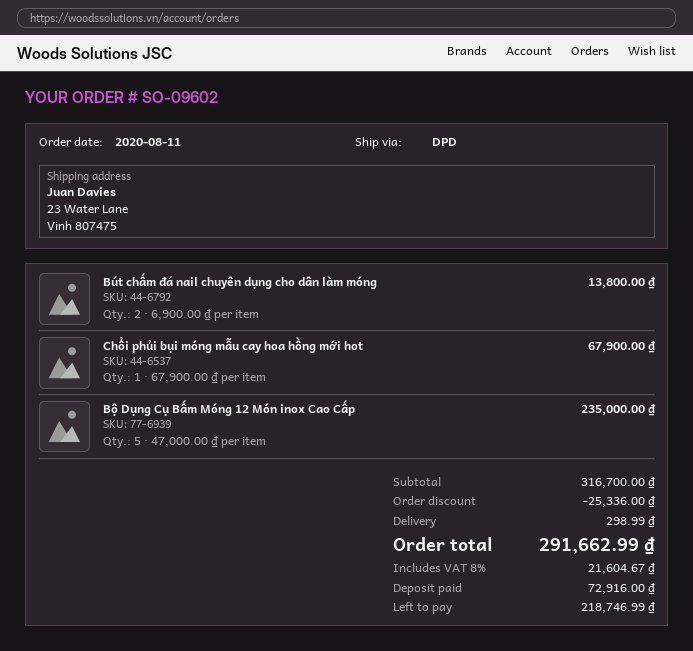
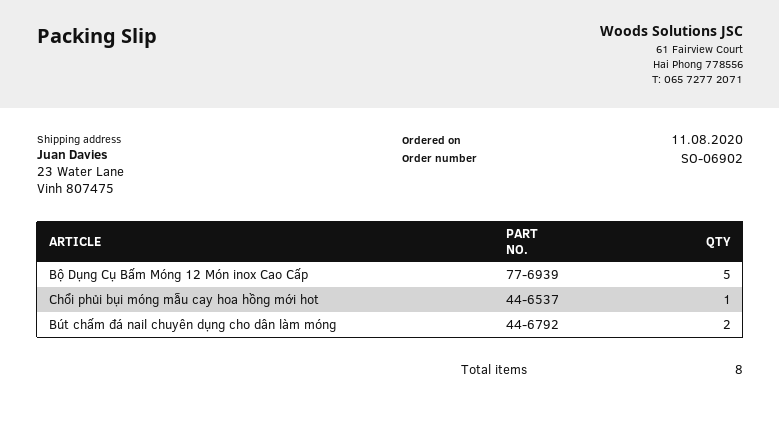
order number: SO-09602 -> SO-06902

